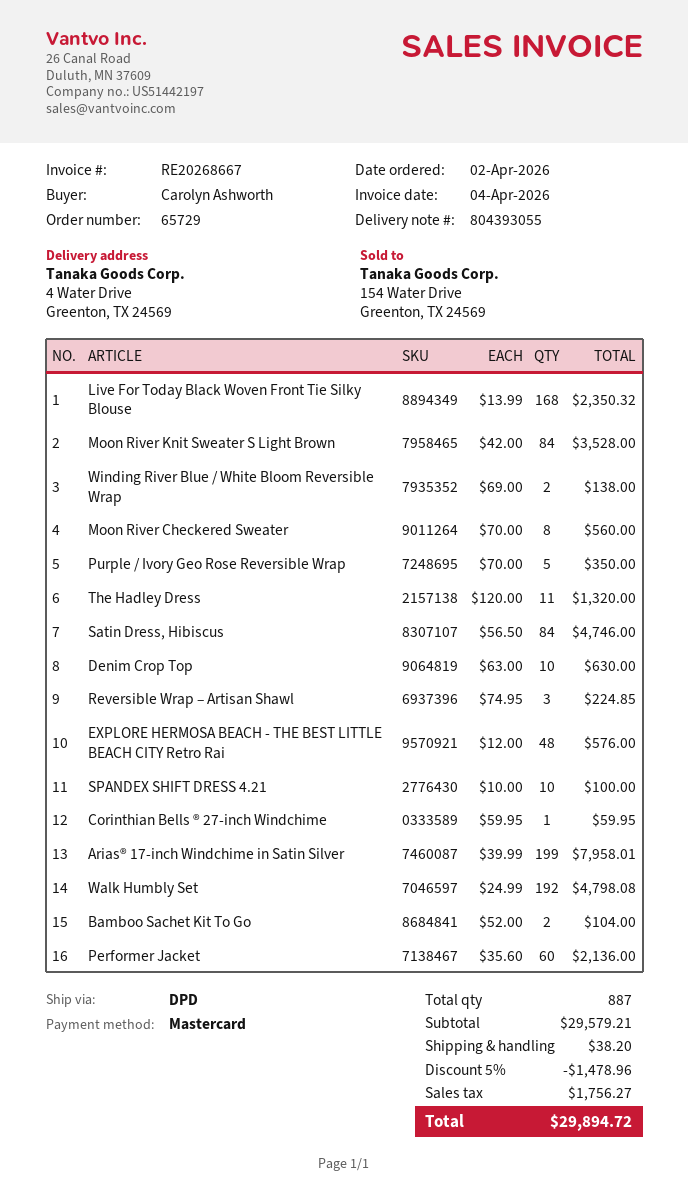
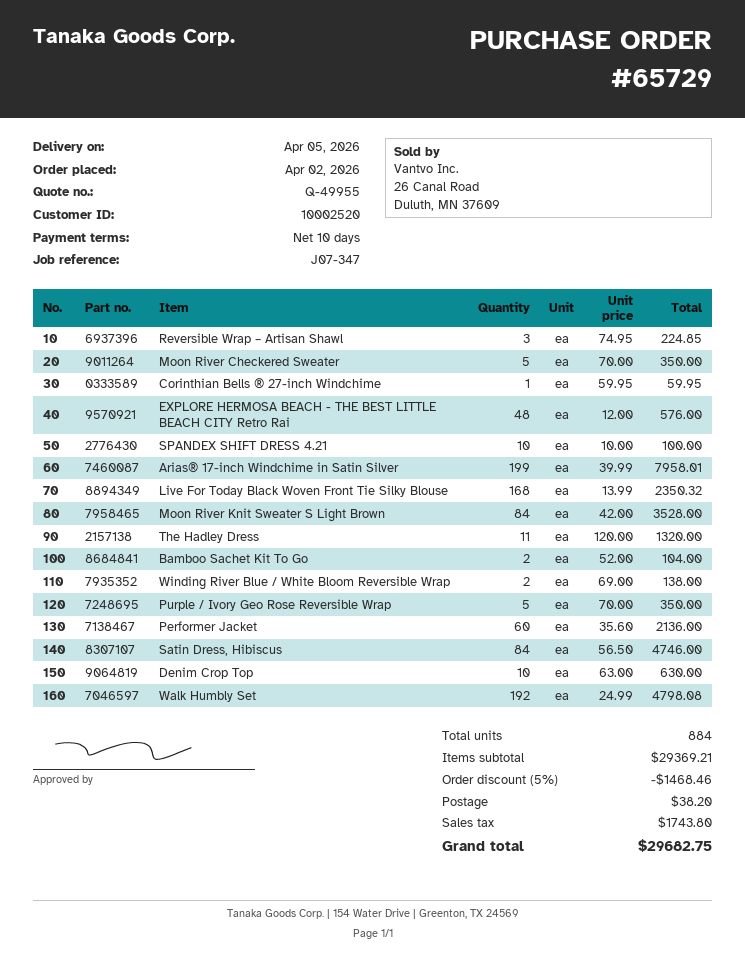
Moon River Checkered Sweater: 8 x 70.00 = 560.00 -> 5 x 70.00 = 350.00
total quantity: 887 -> 884
subtotal: 29579.21 -> 29369.21
discount: 5% = 1478.96 -> 5% = 1468.46
tax: 1756.27 -> 1743.80
total: 29894.72 -> 29682.75

